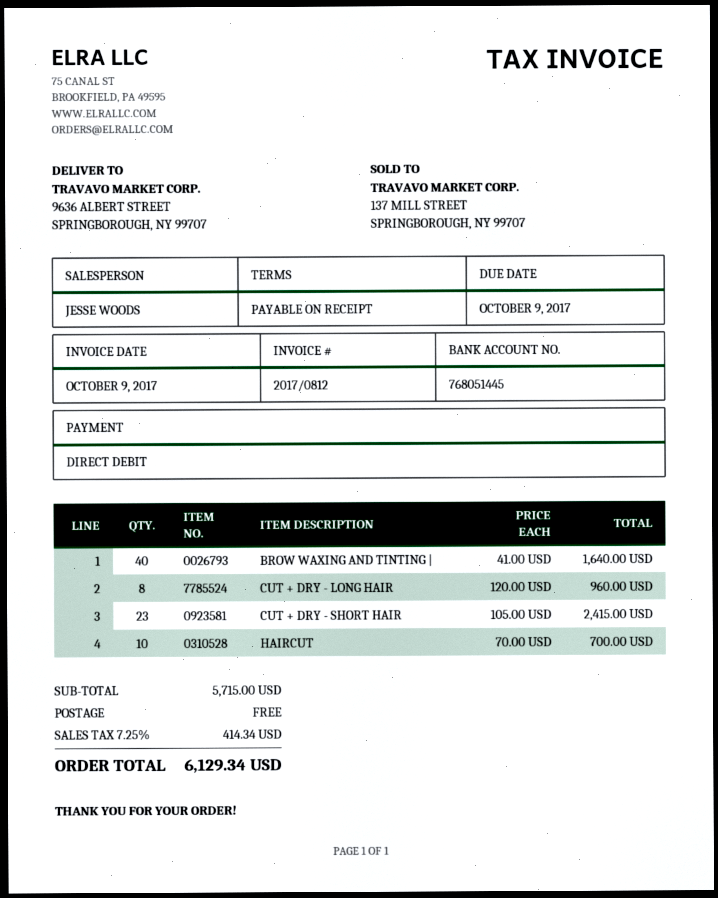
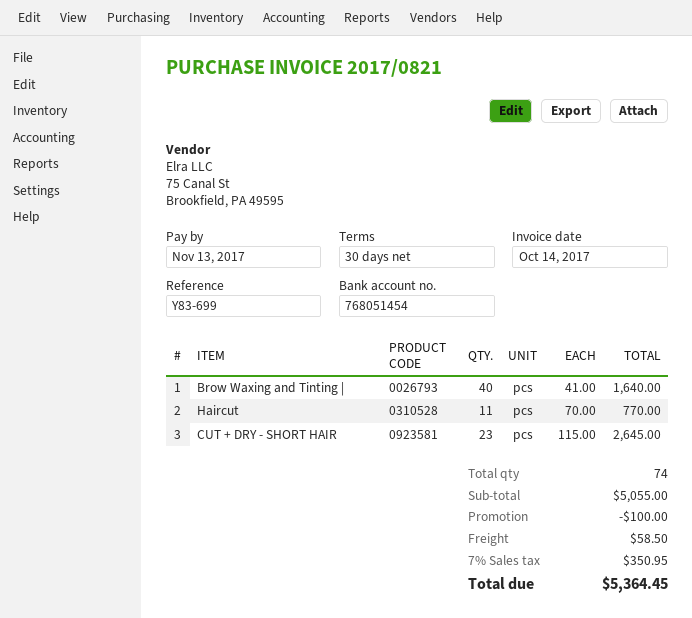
invoice number: 2017/0812 -> 2017/0821
invoice date: 2017-10-09 -> 2017-10-14
payment terms: on receipt -> 30 days
due date: 2017-10-09 -> 2017-11-13
bank account: 768051445 -> 768051454
CUT + DRY - LONG HAIR: 8 x 120.00 = 960.00 -> none
CUT + DRY - SHORT HAIR: 23 x 105.00 = 2415.00 -> 23 x 115.00 = 2645.00
HAIRCUT: 10 x 70.00 = 700.00 -> 11 x 70.00 = 770.00
subtotal: 5715.00 -> 5055.00
discount: none -> 100.00
shipping: 0.00 -> 58.50
tax: 7.25% = 414.34 -> 7% = 350.95
total: 6129.34 -> 5364.45

